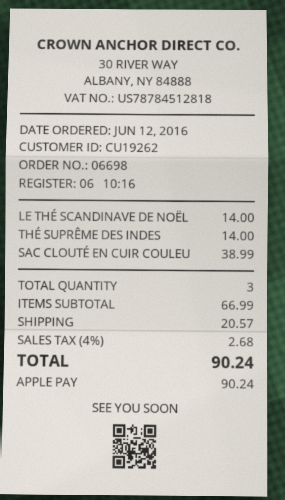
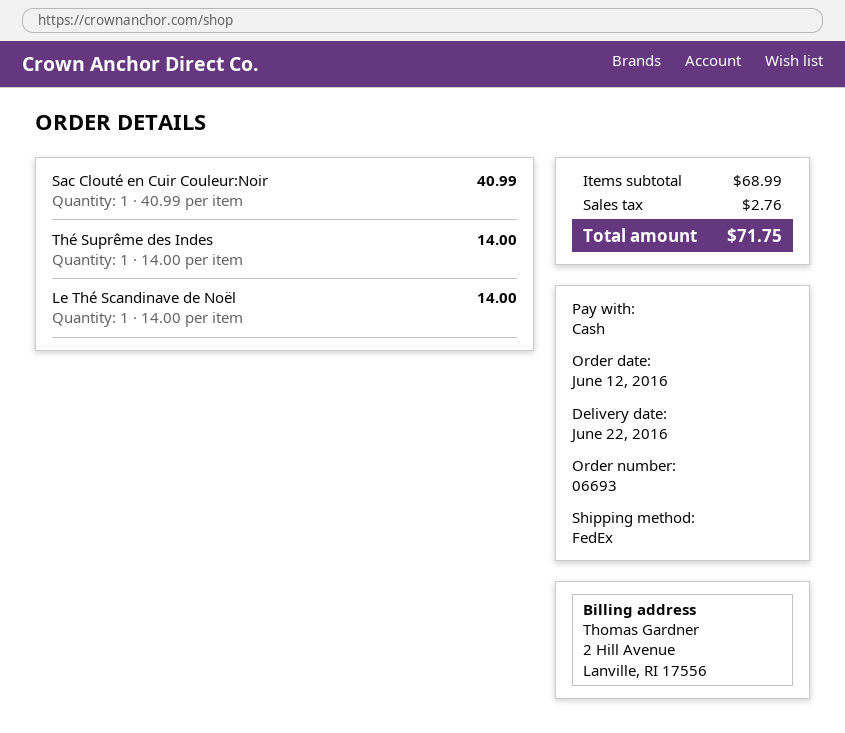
order number: 06698 -> 06693
payment method: Apple Pay -> cash
SAC CLOUTÉ EN CUIR COULEU: 1 x 38.99 = 38.99 -> 1 x 40.99 = 40.99
subtotal: 66.99 -> 68.99
shipping: 20.57 -> none
tax: 2.68 -> 2.76
total: 90.24 -> 71.75

